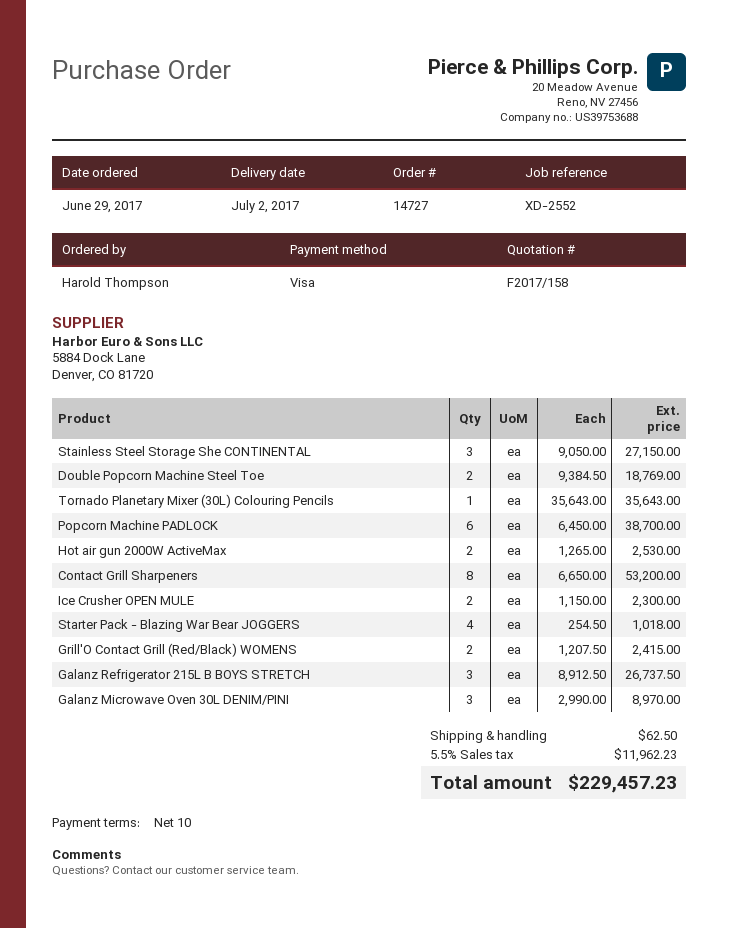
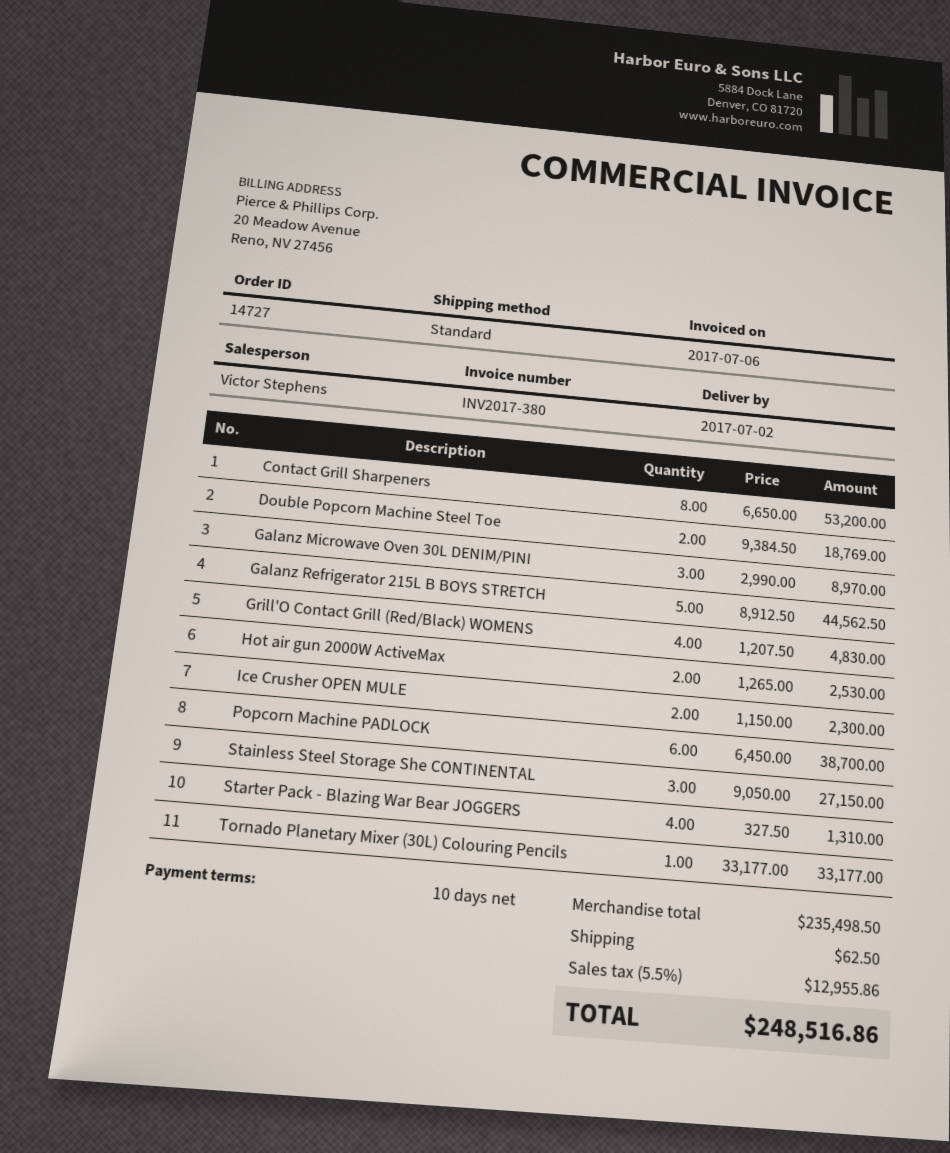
Tornado Planetary Mixer (30L) Colouring Pencils: 1 x 35643.00 = 35643.00 -> 1 x 33177.00 = 33177.00
Starter Pack - Blazing War Bear JOGGERS: 4 x 254.50 = 1018.00 -> 4 x 327.50 = 1310.00
Grill'O Contact Grill (Red/Black) WOMENS: 2 x 1207.50 = 2415.00 -> 4 x 1207.50 = 4830.00
Galanz Refrigerator 215L B BOYS STRETCH: 3 x 8912.50 = 26737.50 -> 5 x 8912.50 = 44562.50
tax: 5.5% = 11962.23 -> 5.5% = 12955.86
total: 229457.23 -> 248516.86

